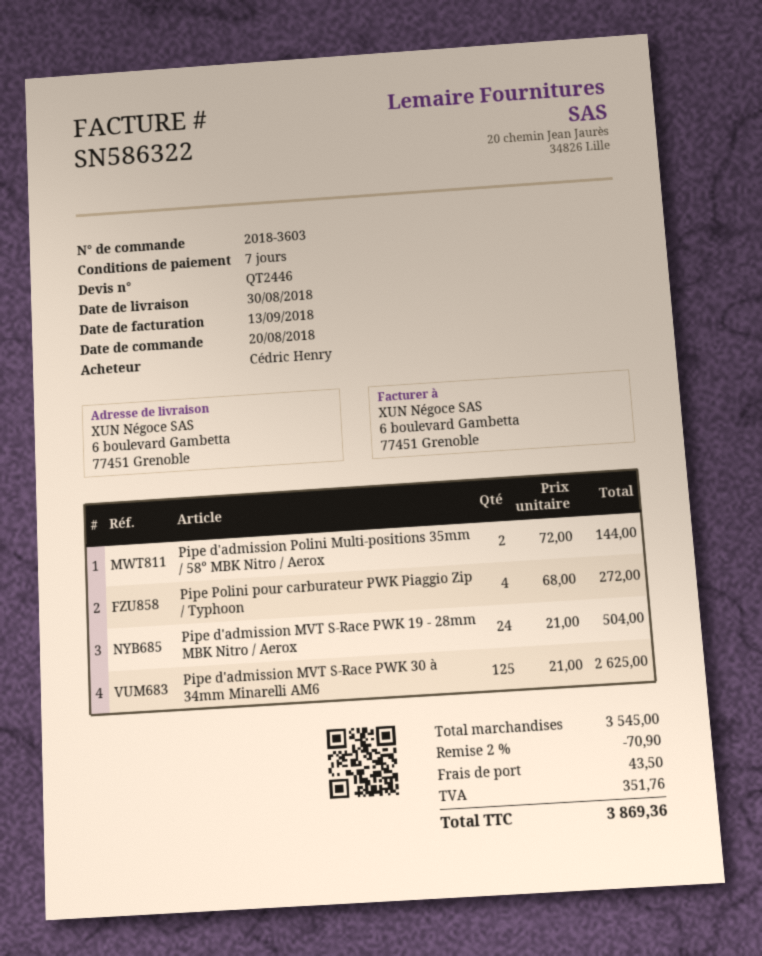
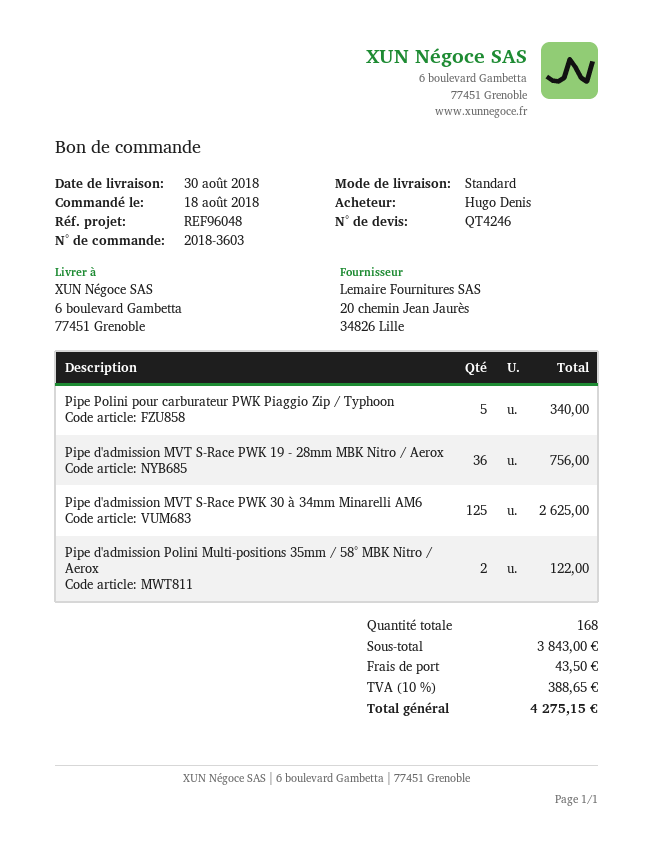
quote number: QT2446 -> QT4246
order date: 2018-08-20 -> 2018-08-18
ordered by: Cédric Henry -> Hugo Denis
Pipe d'admission Polini Multi-positions 35mm / 58° MBK Nitro / Aerox: 2 for 144.00 -> 2 for 122.00
Pipe Polini pour carburateur PWK Piaggio Zip / Typhoon: 4 for 272.00 -> 5 for 340.00
Pipe d'admission MVT S-Race PWK 19 - 28mm MBK Nitro / Aerox: 24 for 504.00 -> 36 for 756.00
subtotal: 3545.00 -> 3843.00
discount: 2% = 70.90 -> none
tax: 351.76 -> 388.65
total: 3869.36 -> 4275.15

